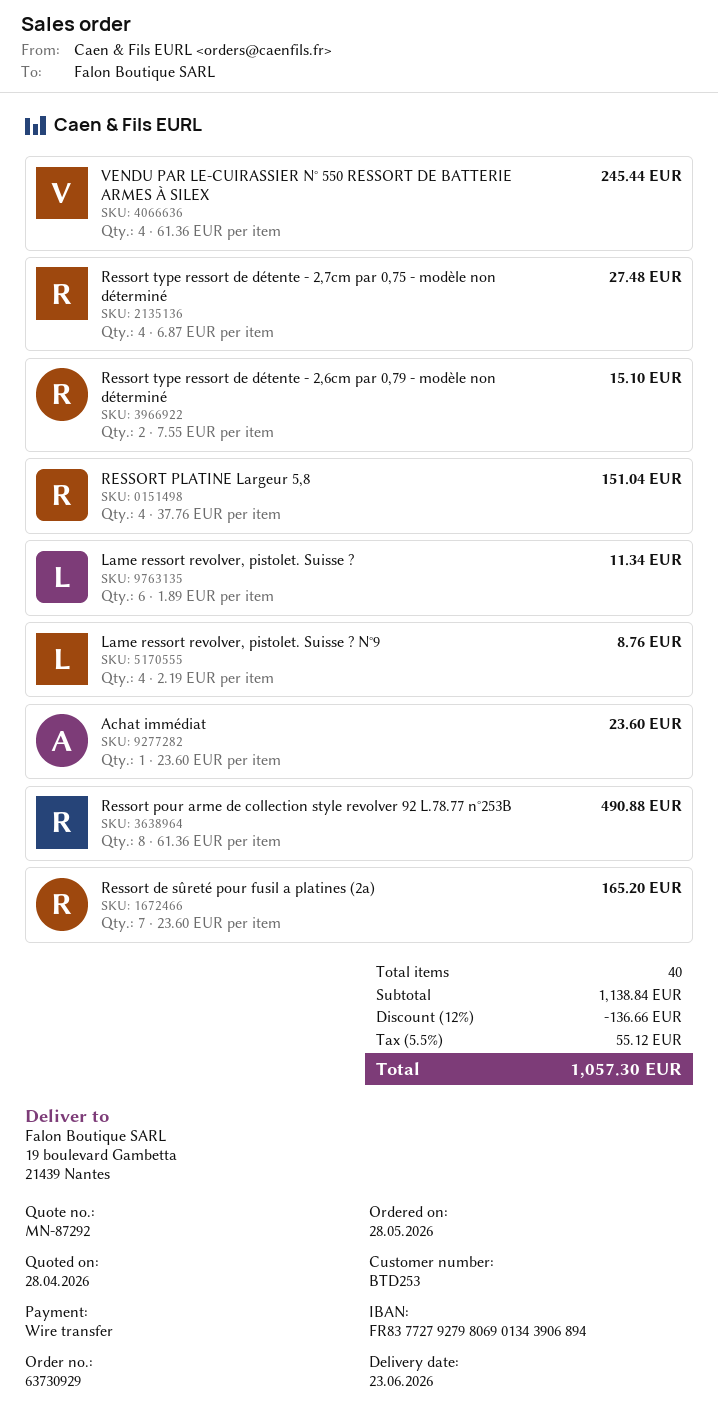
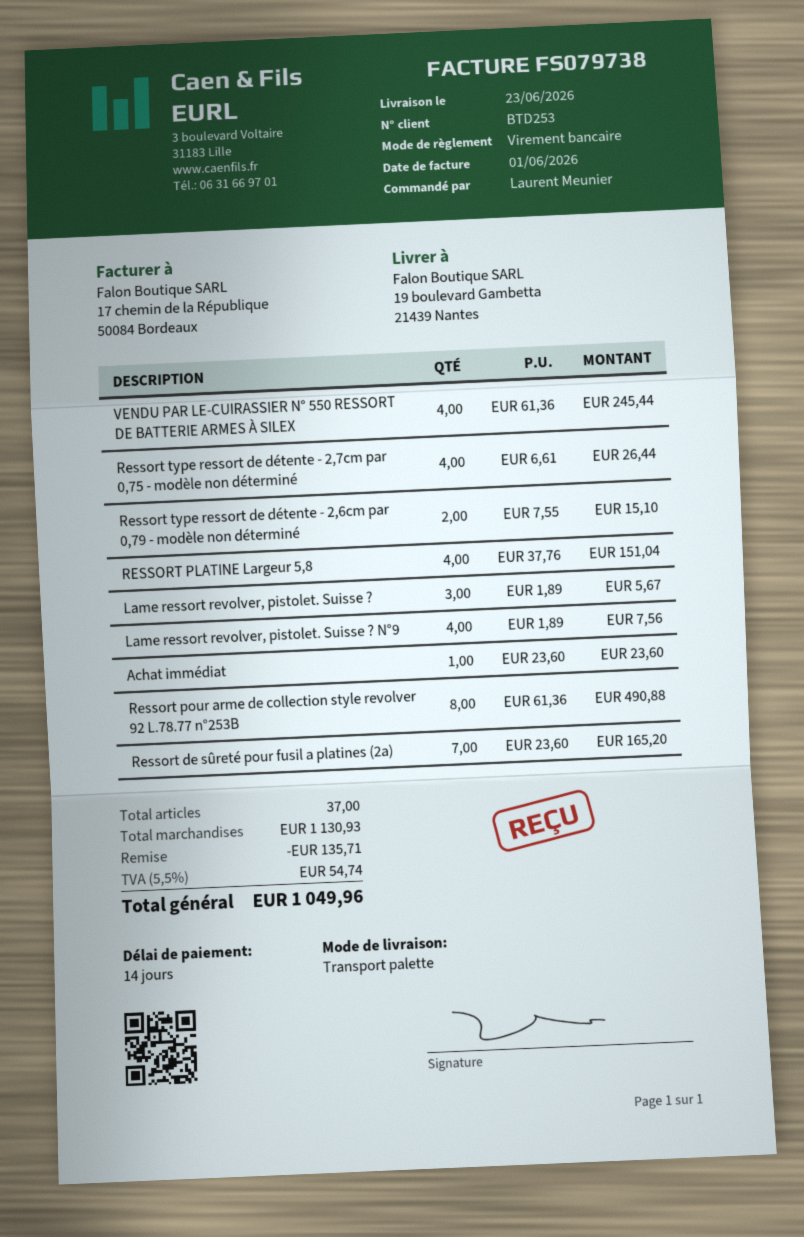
Ressort type ressort de détente - 2,7cm par 0,75 - modèle non déterminé: 4 x 6.87 = 27.48 -> 4 x 6.61 = 26.44
Lame ressort revolver, pistolet. Suisse ?: 6 x 1.89 = 11.34 -> 3 x 1.89 = 5.67
Lame ressort revolver, pistolet. Suisse ? N°9: 4 x 2.19 = 8.76 -> 4 x 1.89 = 7.56
total quantity: 40 -> 37
subtotal: 1138.84 -> 1130.93
discount: 136.66 -> 135.71
tax: 5.5% = 55.12 -> 5.5% = 54.74
total: 1057.30 -> 1049.96

